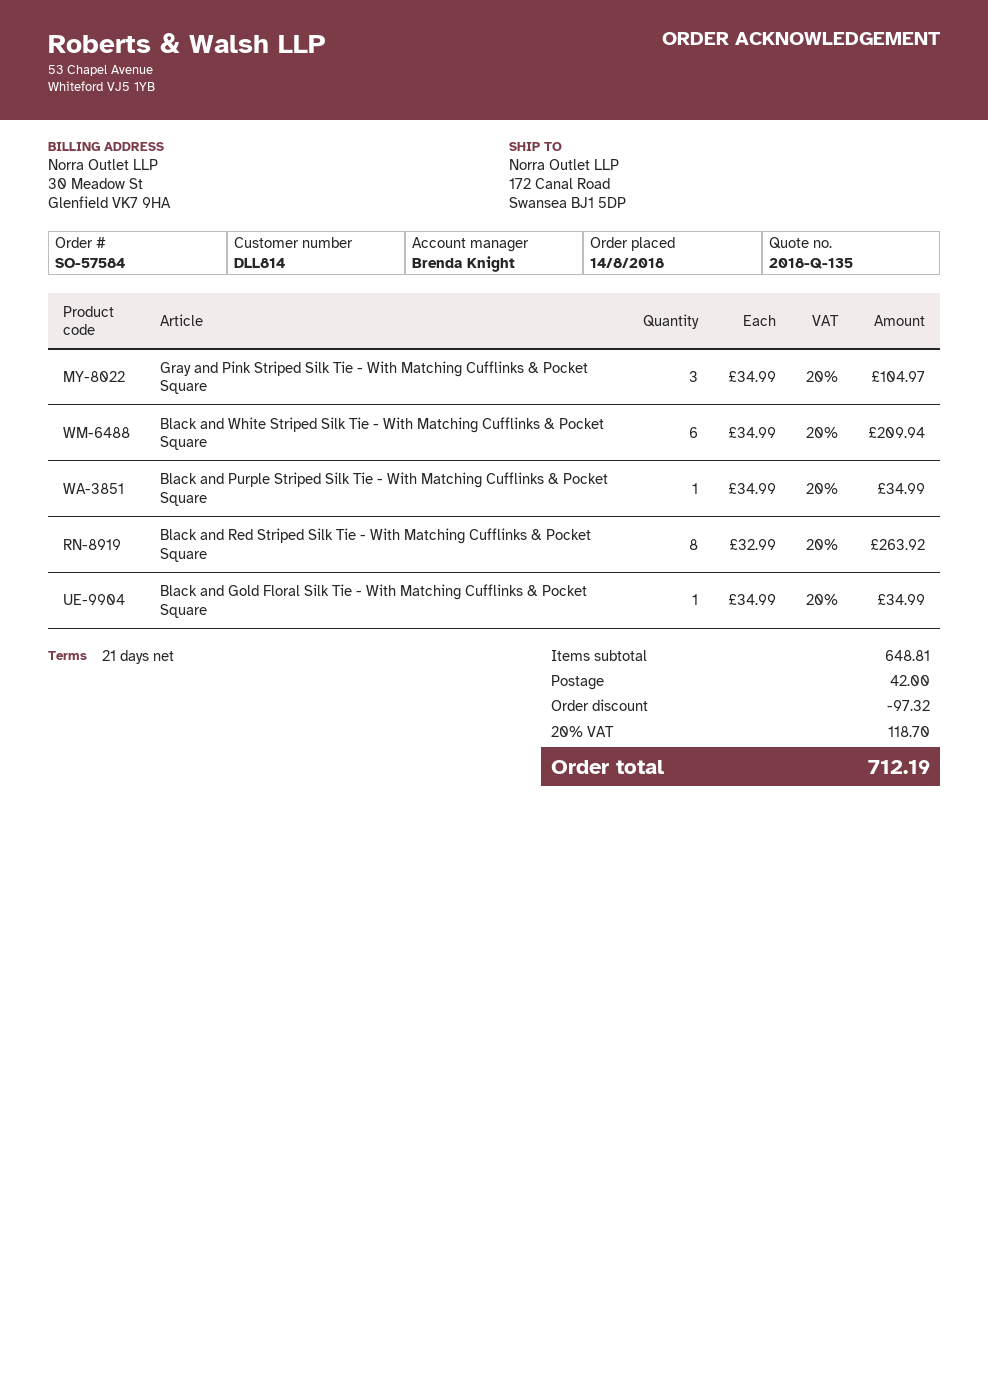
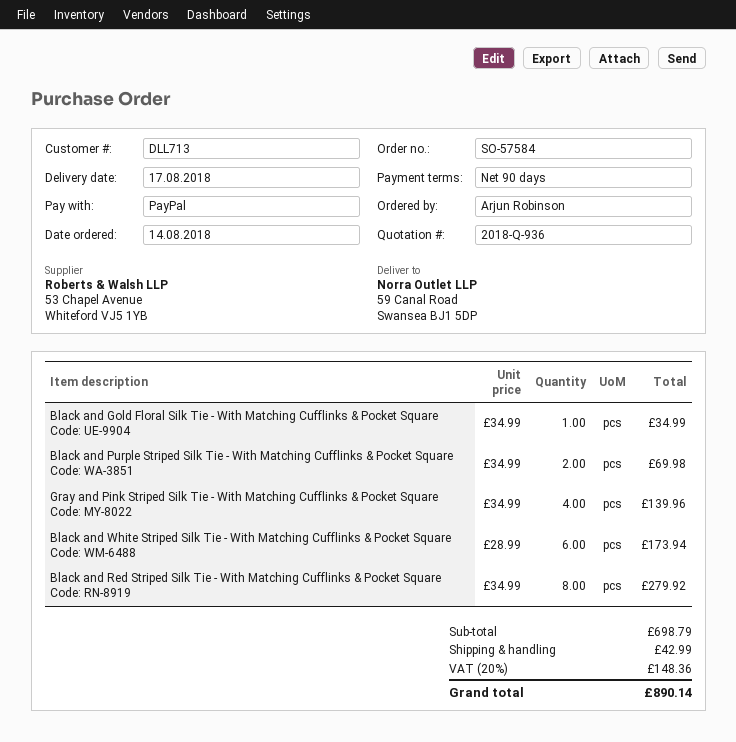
quote number: 2018-Q-135 -> 2018-Q-936
payment terms: 21 days -> 90 days
customer number: DLL814 -> DLL713
ship to: 172 Canal Road, Swansea BJ1 5DP -> 59 Canal Road, Swansea BJ1 5DP
Gray and Pink Striped Silk Tie - With Matching Cufflinks & Pocket Square: 3 x 34.99 = 104.97 -> 4 x 34.99 = 139.96
Black and White Striped Silk Tie - With Matching Cufflinks & Pocket Square: 6 x 34.99 = 209.94 -> 6 x 28.99 = 173.94
Black and Purple Striped Silk Tie - With Matching Cufflinks & Pocket Square: 1 x 34.99 = 34.99 -> 2 x 34.99 = 69.98
Black and Red Striped Silk Tie - With Matching Cufflinks & Pocket Square: 8 x 32.99 = 263.92 -> 8 x 34.99 = 279.92
subtotal: 648.81 -> 698.79
discount: 97.32 -> none
shipping: 42.00 -> 42.99
tax: 20% = 118.70 -> 20% = 148.36
total: 712.19 -> 890.14

